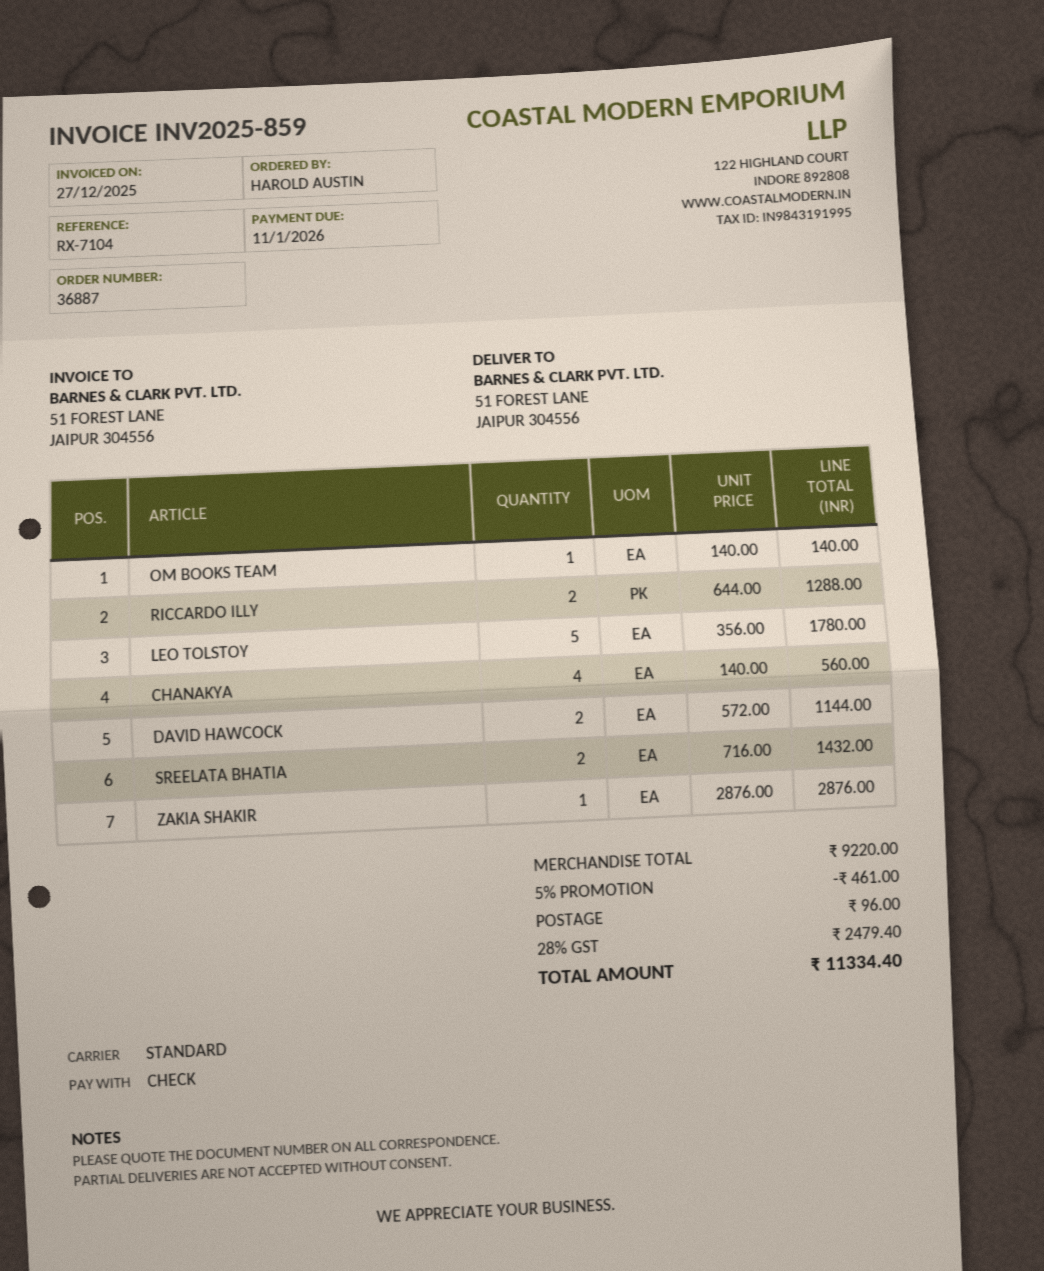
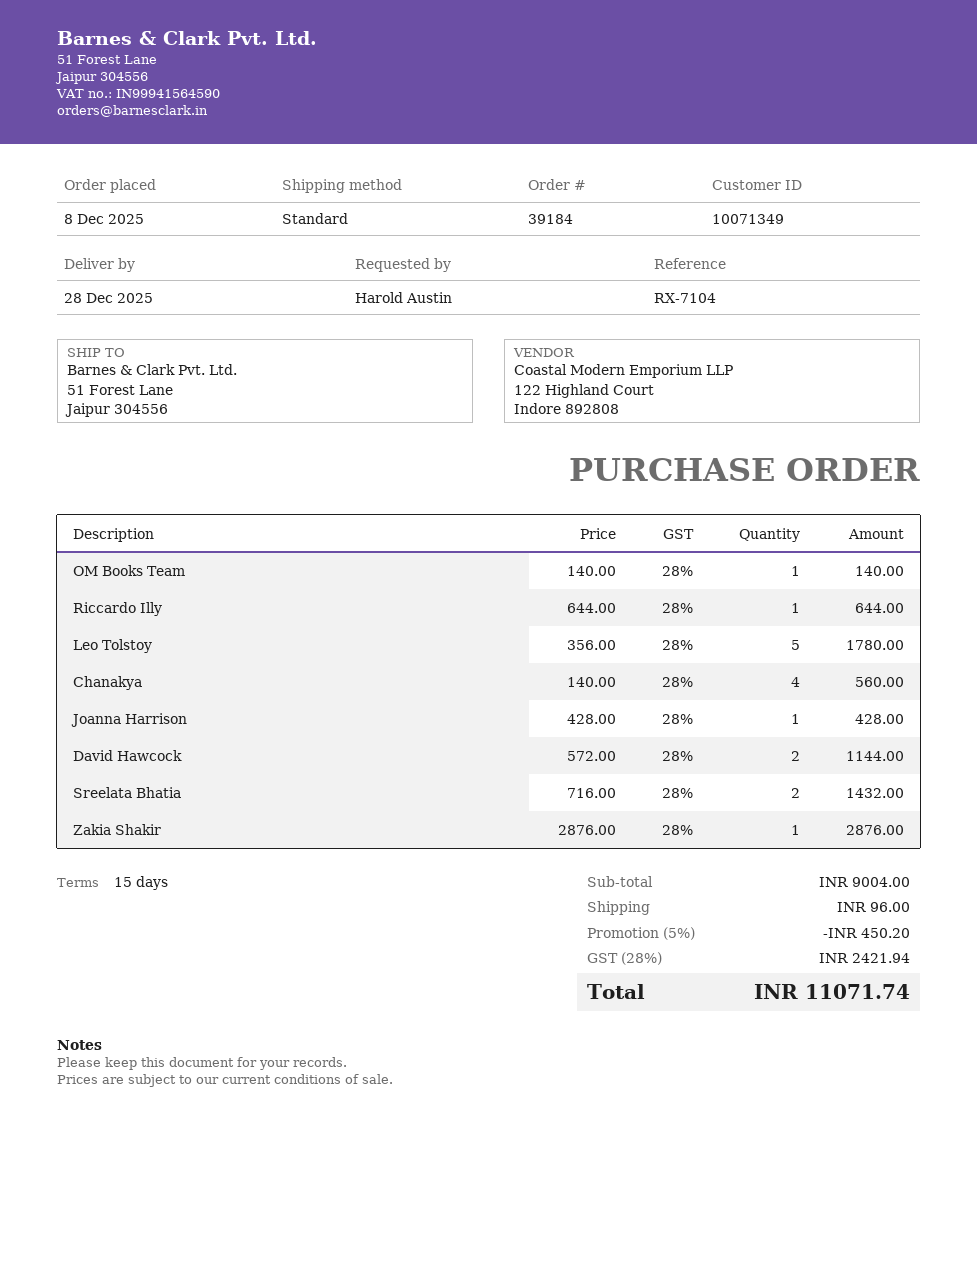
order number: 36887 -> 39184
RICCARDO ILLY: 2 x 644.00 = 1288.00 -> 1 x 644.00 = 644.00
Joanna Harrison: none -> 1 x 428.00 = 428.00
subtotal: 9220.00 -> 9004.00
discount: 5% = 461.00 -> 5% = 450.20
tax: 28% = 2479.40 -> 28% = 2421.94
total: 11334.40 -> 11071.74

